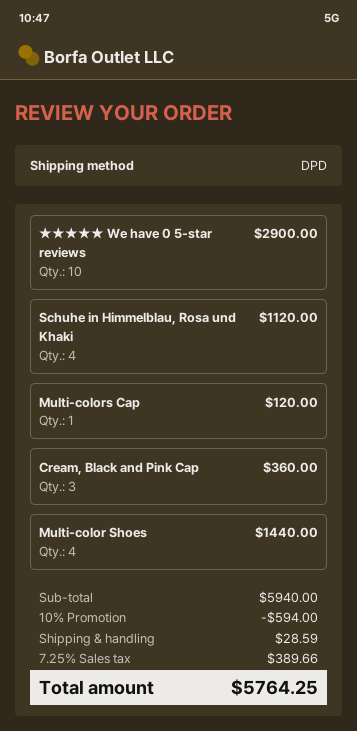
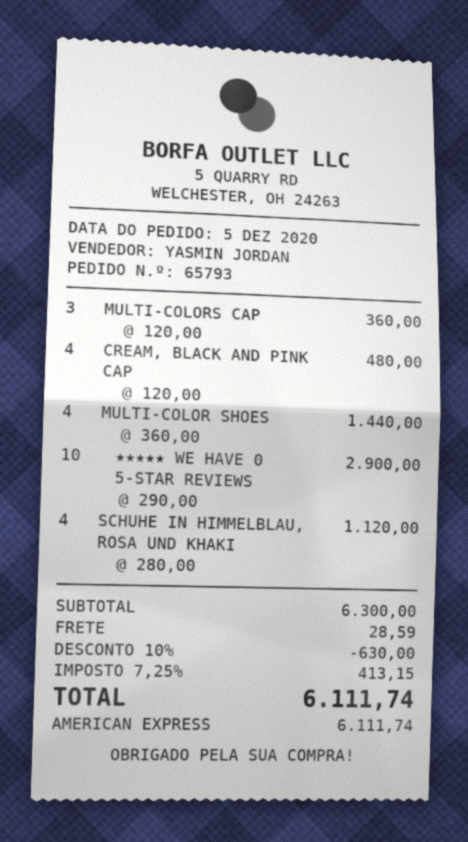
Multi-colors Cap: 1 for 120.00 -> 3 for 360.00
Cream, Black and Pink Cap: 3 for 360.00 -> 4 for 480.00
subtotal: 5940.00 -> 6300.00
discount: 10% = 594.00 -> 10% = 630.00
tax: 7.25% = 389.66 -> 7.25% = 413.15
total: 5764.25 -> 6111.74

